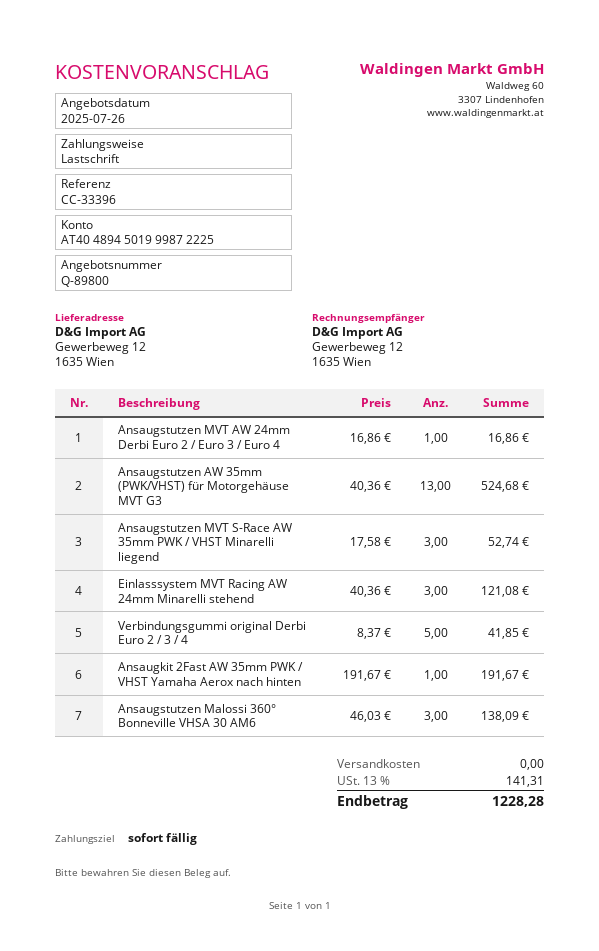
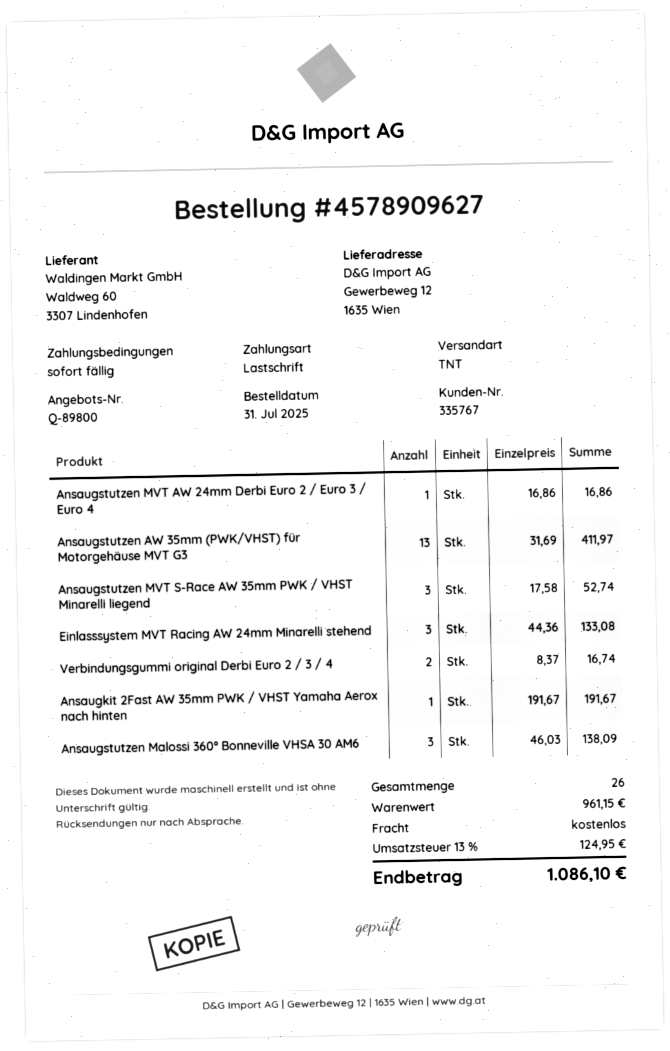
Ansaugstutzen AW 35mm (PWK/VHST) für Motorgehäuse MVT G3: 13 x 40.36 = 524.68 -> 13 x 31.69 = 411.97
Einlasssystem MVT Racing AW 24mm Minarelli stehend: 3 x 40.36 = 121.08 -> 3 x 44.36 = 133.08
Verbindungsgummi original Derbi Euro 2 / 3 / 4: 5 x 8.37 = 41.85 -> 2 x 8.37 = 16.74
tax: 13% = 141.31 -> 13% = 124.95
total: 1228.28 -> 1086.10

